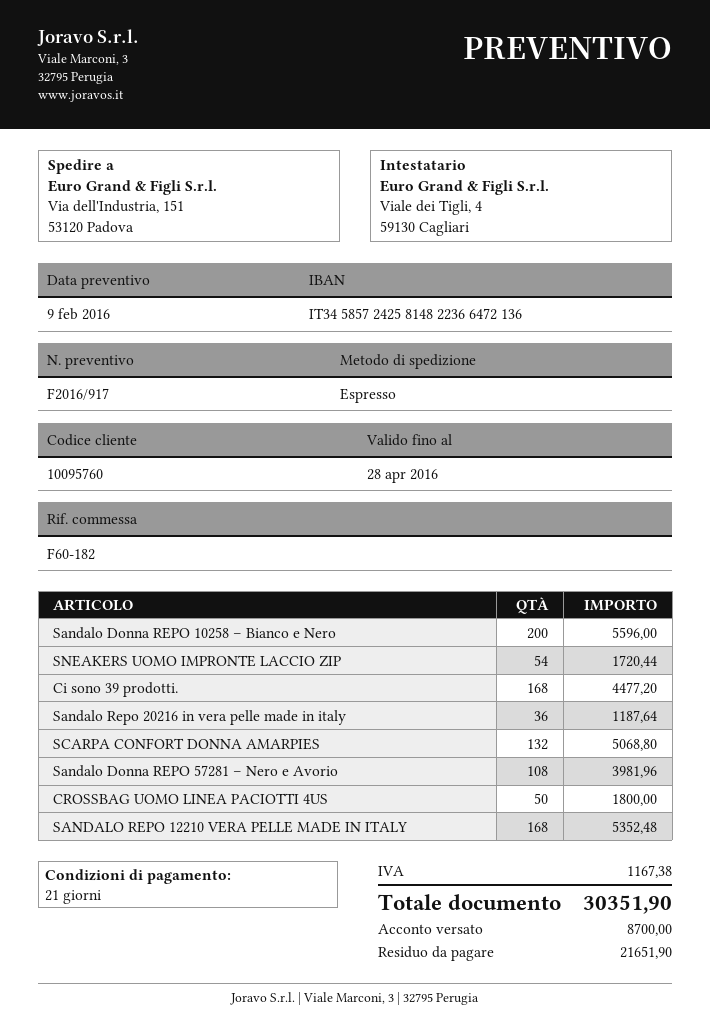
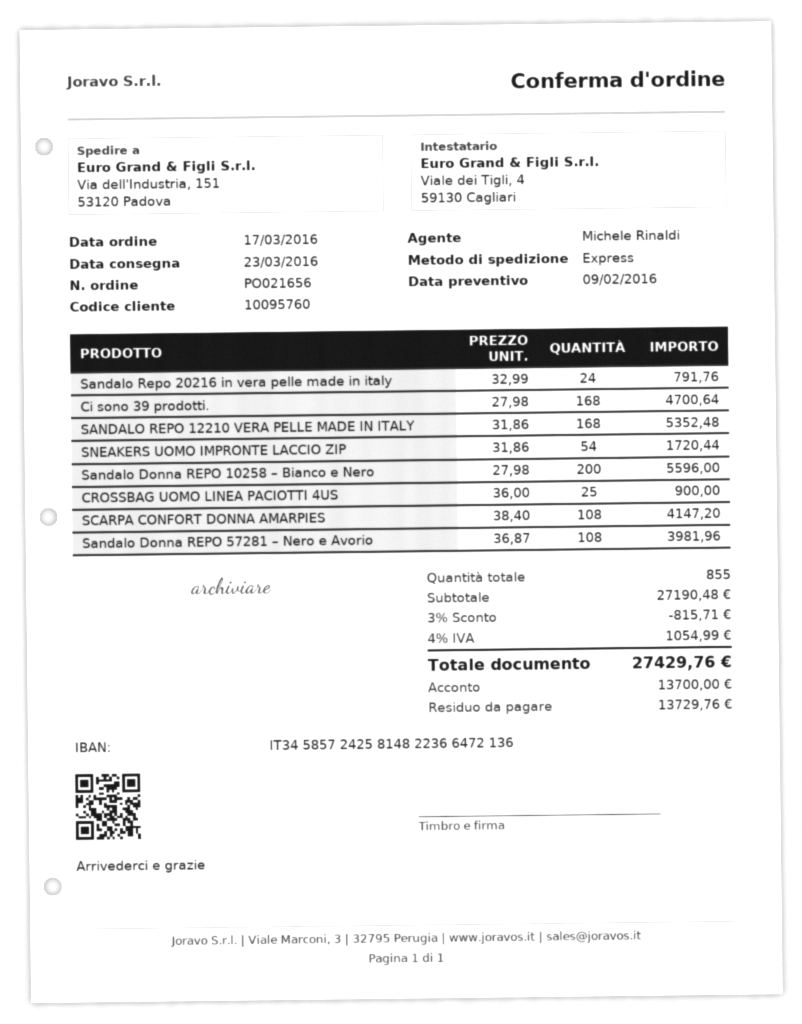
Ci sono 39 prodotti.: 168 for 4477.20 -> 168 for 4700.64
Sandalo Repo 20216 in vera pelle made in italy: 36 for 1187.64 -> 24 for 791.76
SCARPA CONFORT DONNA AMARPIES: 132 for 5068.80 -> 108 for 4147.20
CROSSBAG UOMO LINEA PACIOTTI 4US: 50 for 1800.00 -> 25 for 900.00
discount: none -> 3% = 815.71
tax: 1167.38 -> 1054.99
total: 30351.90 -> 27429.76
deposit: 8700.00 -> 13700.00
balance: 21651.90 -> 13729.76

